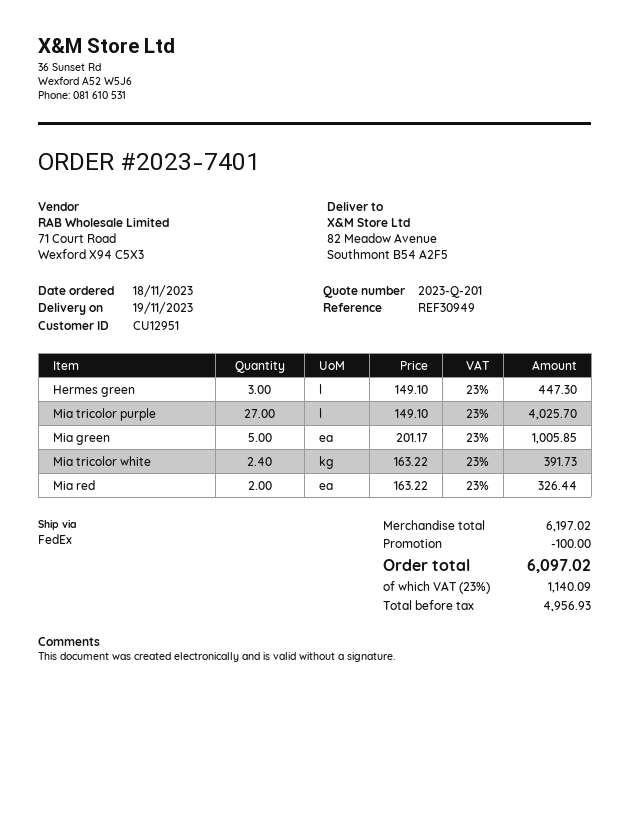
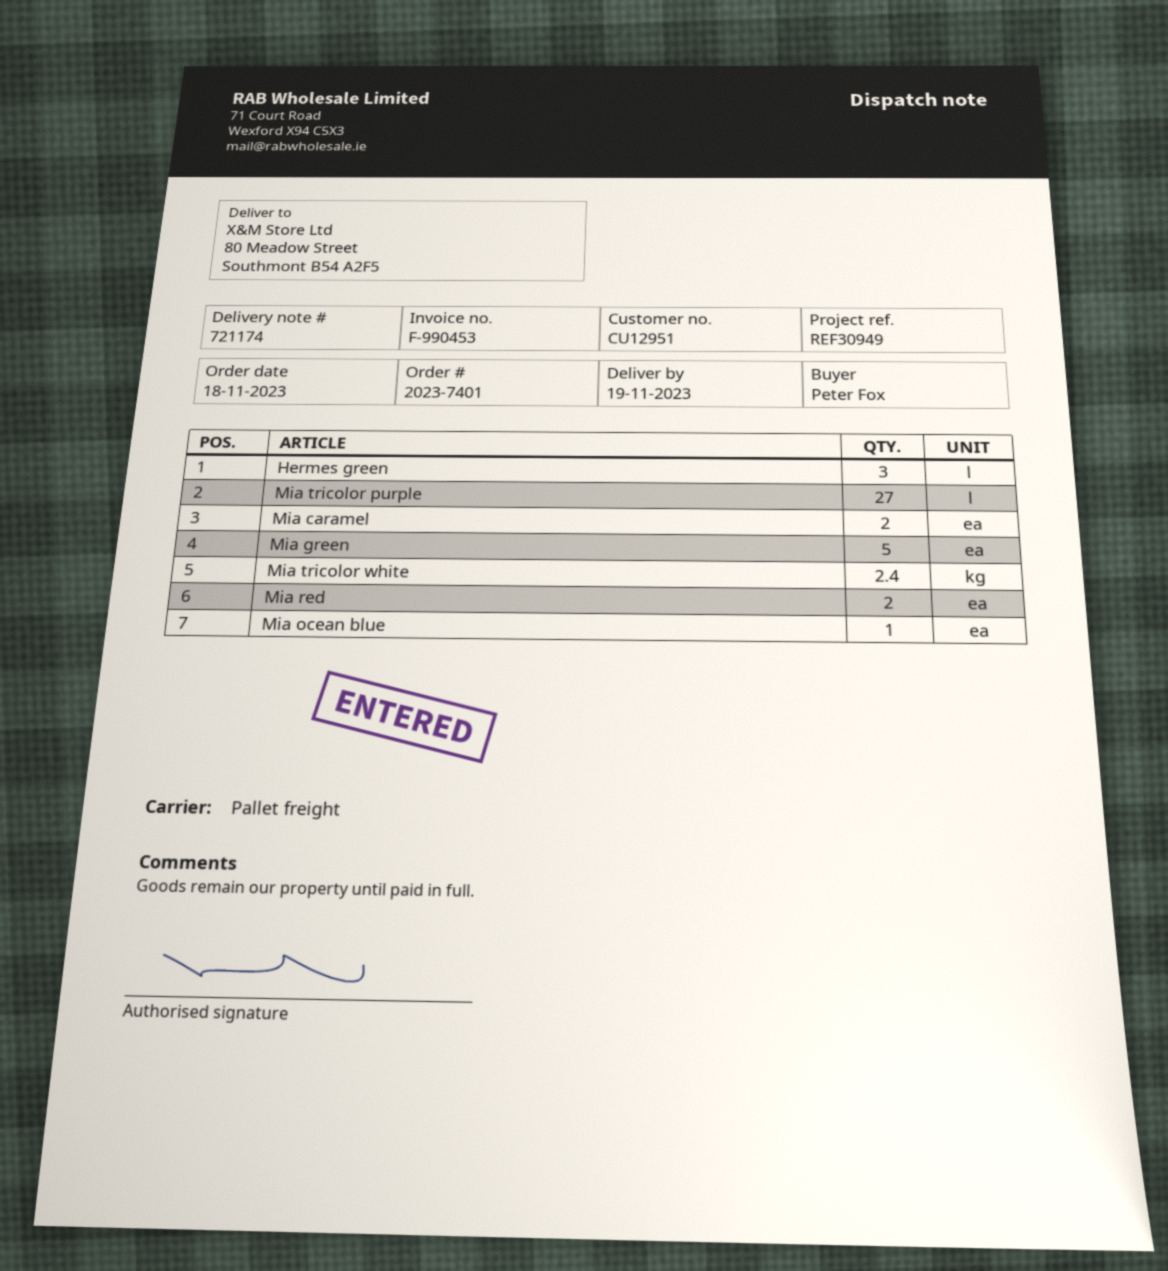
shipping method: FedEx -> pallet freight
ship to: 82 Meadow Avenue, Southmont B54 A2F5 -> 80 Meadow Street, Southmont B54 A2F5
Mia caramel: none -> 2
Mia ocean blue: none -> 1

